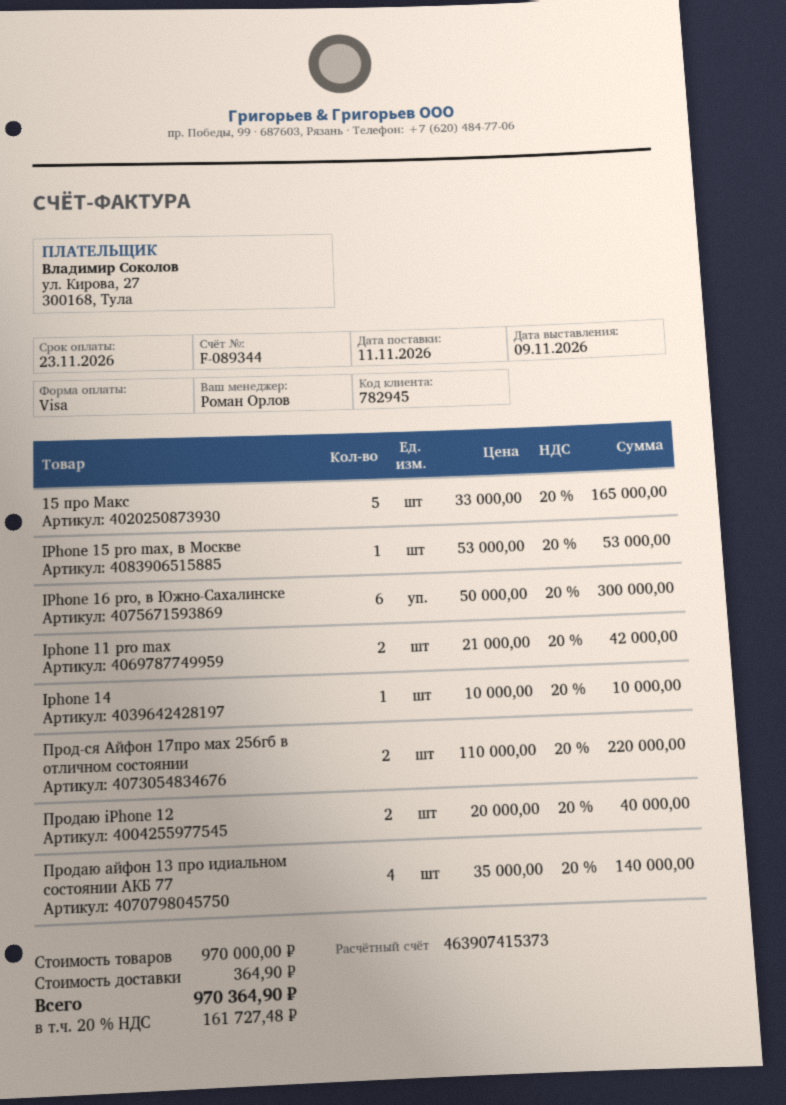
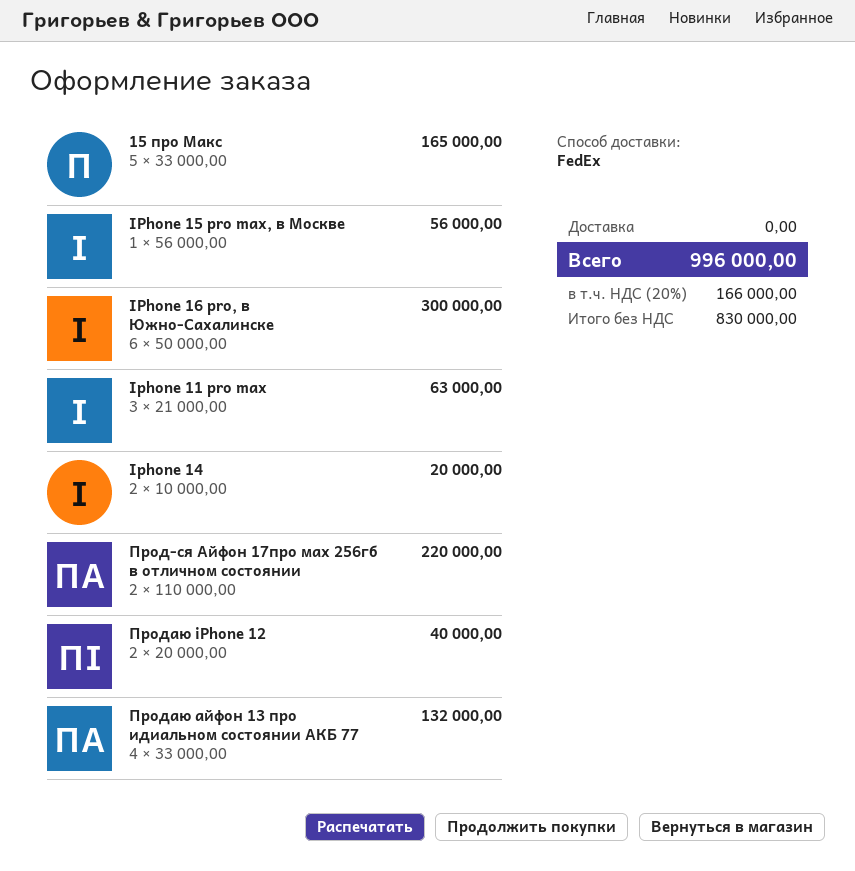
IPhone 15 pro max, в Москве: 1 x 53000.00 = 53000.00 -> 1 x 56000.00 = 56000.00
Iphone 11 pro max: 2 x 21000.00 = 42000.00 -> 3 x 21000.00 = 63000.00
Iphone 14: 1 x 10000.00 = 10000.00 -> 2 x 10000.00 = 20000.00
Продаю айфон 13 про идиальном состоянии АКБ 77: 4 x 35000.00 = 140000.00 -> 4 x 33000.00 = 132000.00
shipping: 364.90 -> 0.00
tax: 20% = 161727.48 -> 20% = 166000.00
total: 970364.90 -> 996000.00

